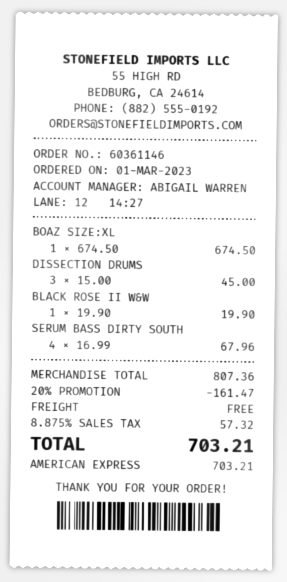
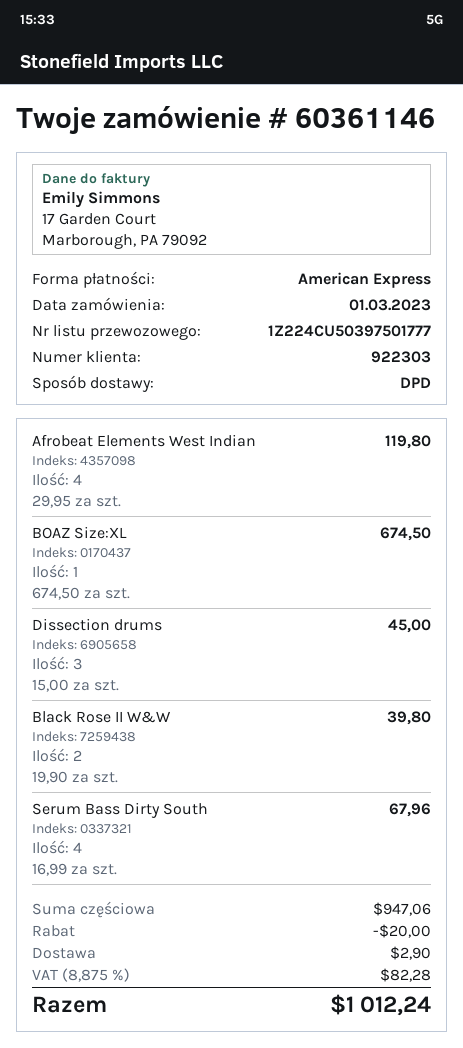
BLACK ROSE II W&W: 1 x 19.90 = 19.90 -> 2 x 19.90 = 39.80
Afrobeat Elements West Indian: none -> 4 x 29.95 = 119.80
subtotal: 807.36 -> 947.06
discount: 161.47 -> 20.00
shipping: 0.00 -> 2.90
tax: 8.875% = 57.32 -> 8.875% = 82.28
total: 703.21 -> 1012.24

